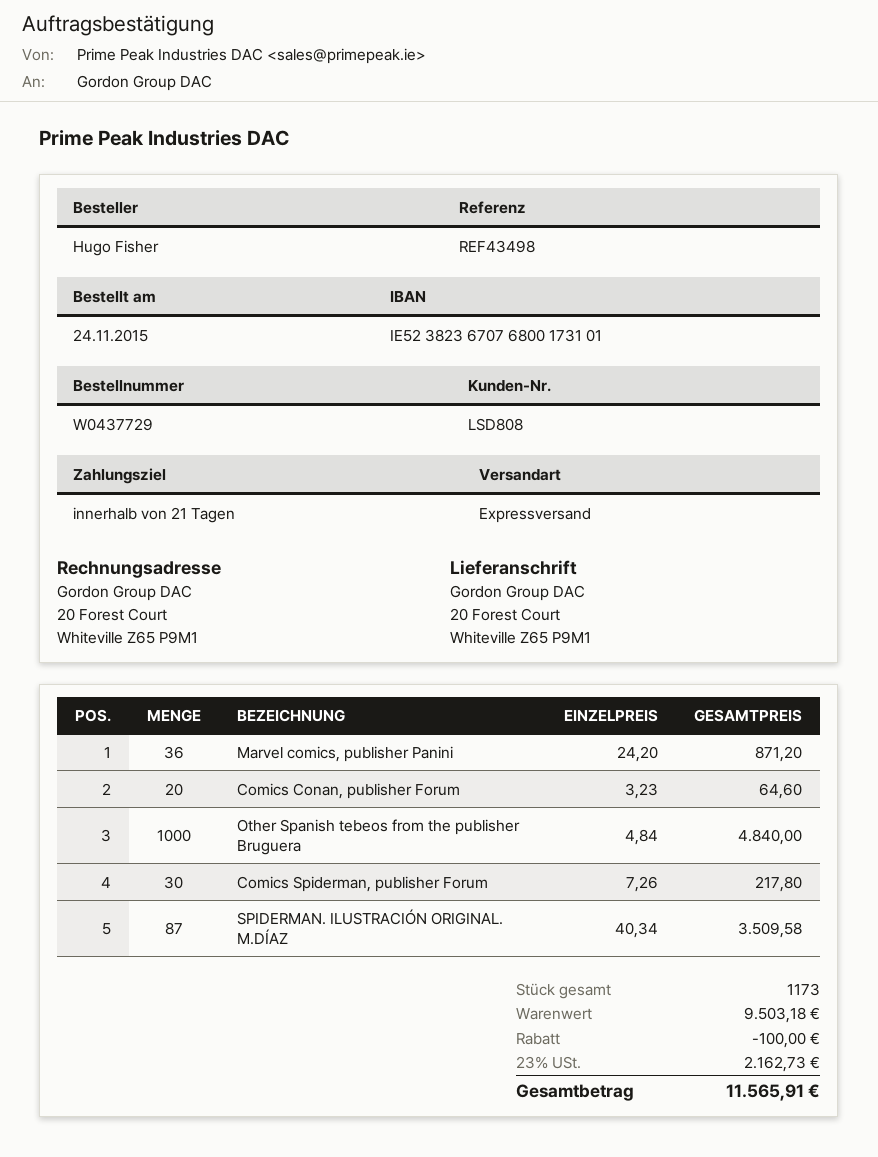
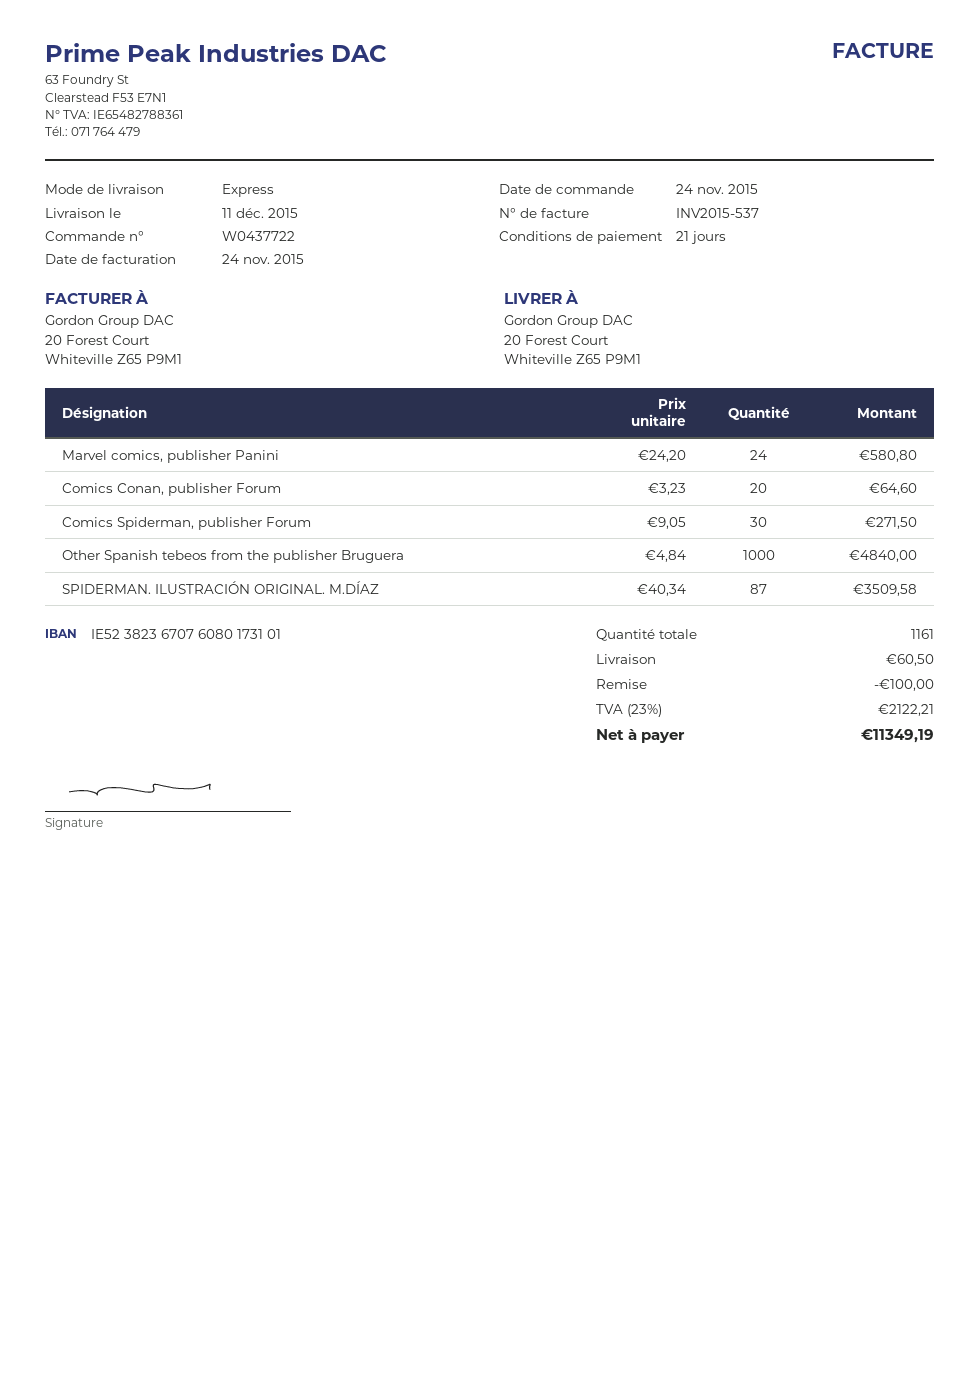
order number: W0437729 -> W0437722
bank account: IE52382367076800173101 -> IE52382367076080173101
Marvel comics, publisher Panini: 36 x 24.20 = 871.20 -> 24 x 24.20 = 580.80
Comics Spiderman, publisher Forum: 30 x 7.26 = 217.80 -> 30 x 9.05 = 271.50
total quantity: 1173 -> 1161
shipping: none -> 60.50
tax: 23% = 2162.73 -> 23% = 2122.21
total: 11565.91 -> 11349.19

